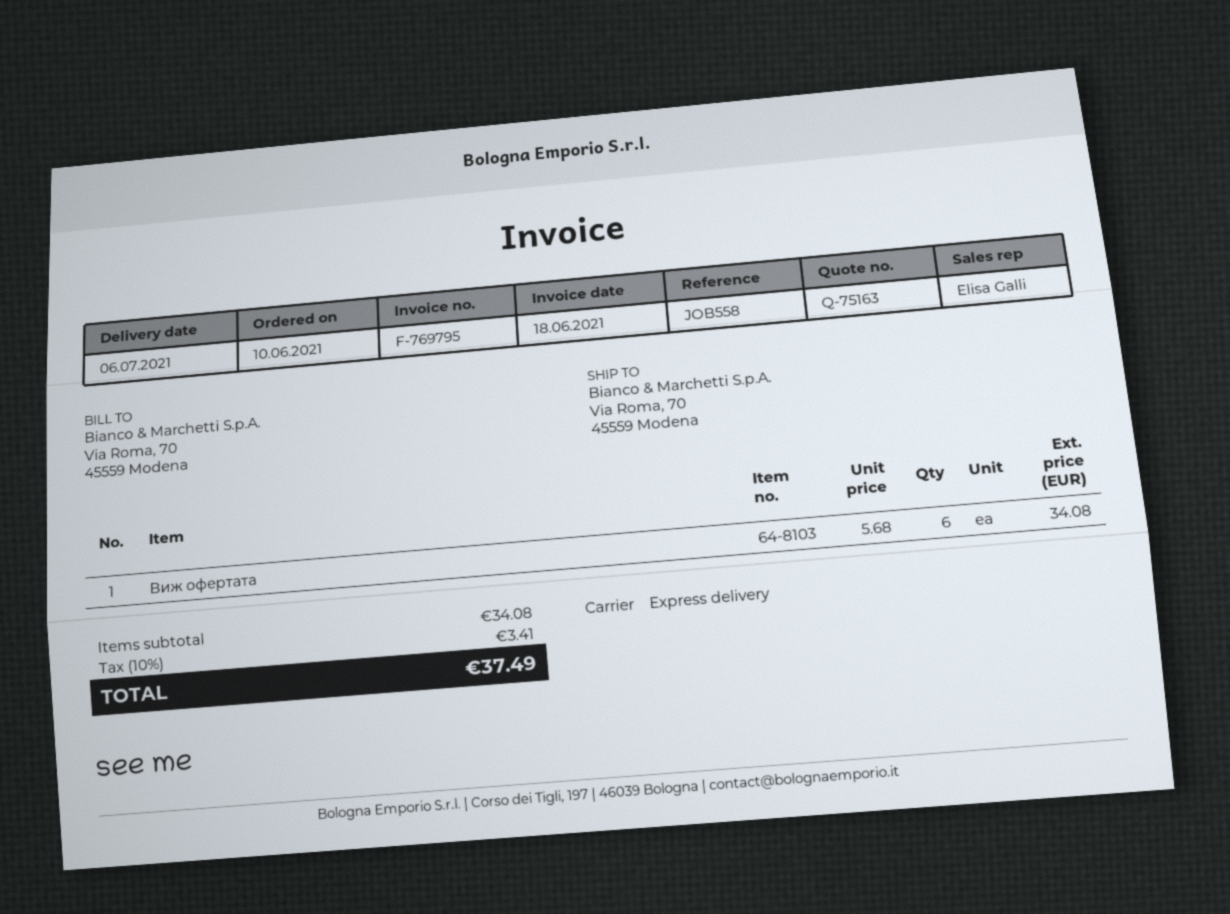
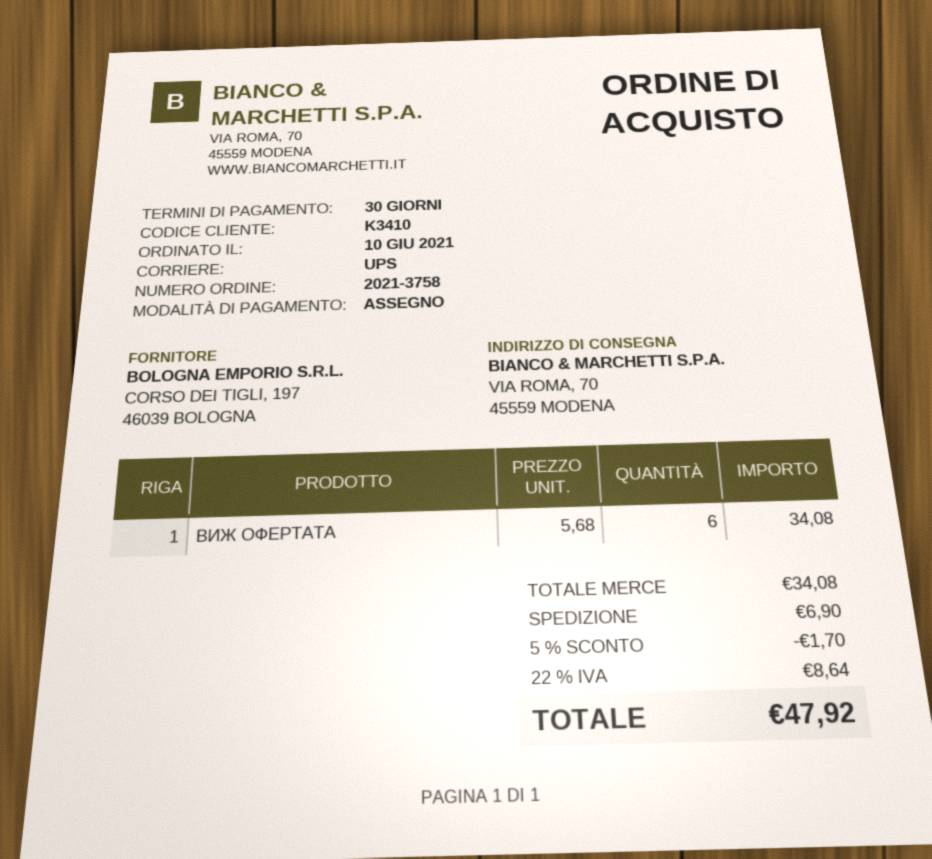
shipping method: express -> UPS
discount: none -> 5% = 1.70
shipping: none -> 6.90
tax: 10% = 3.41 -> 22% = 8.64
total: 37.49 -> 47.92

